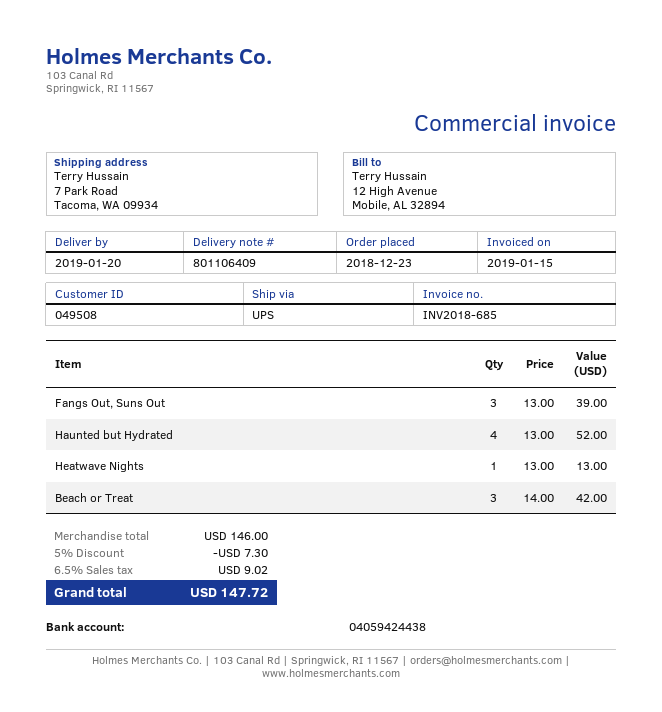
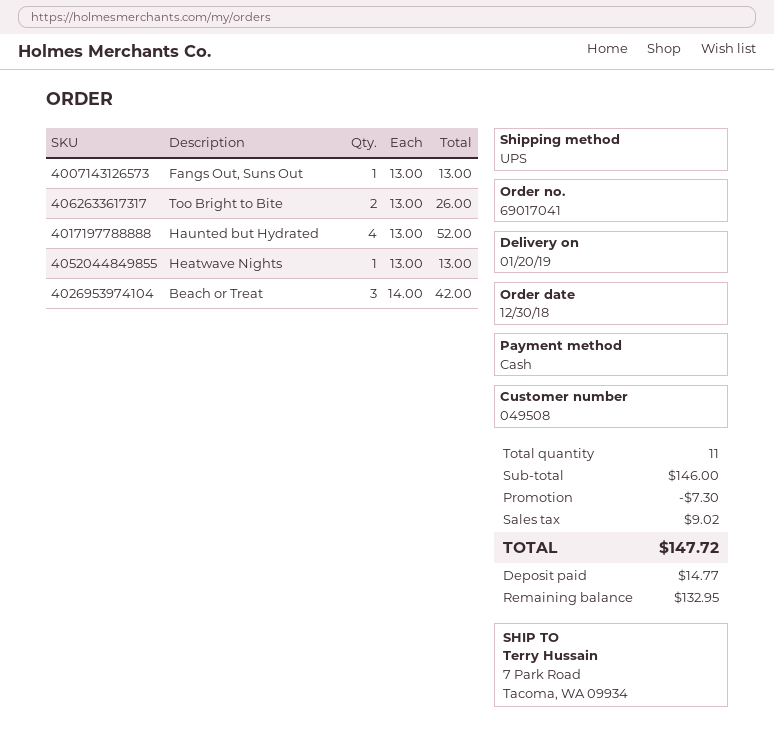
order date: 2018-12-23 -> 2018-12-30
Fangs Out, Suns Out: 3 x 13.00 = 39.00 -> 1 x 13.00 = 13.00
Too Bright to Bite: none -> 2 x 13.00 = 26.00

